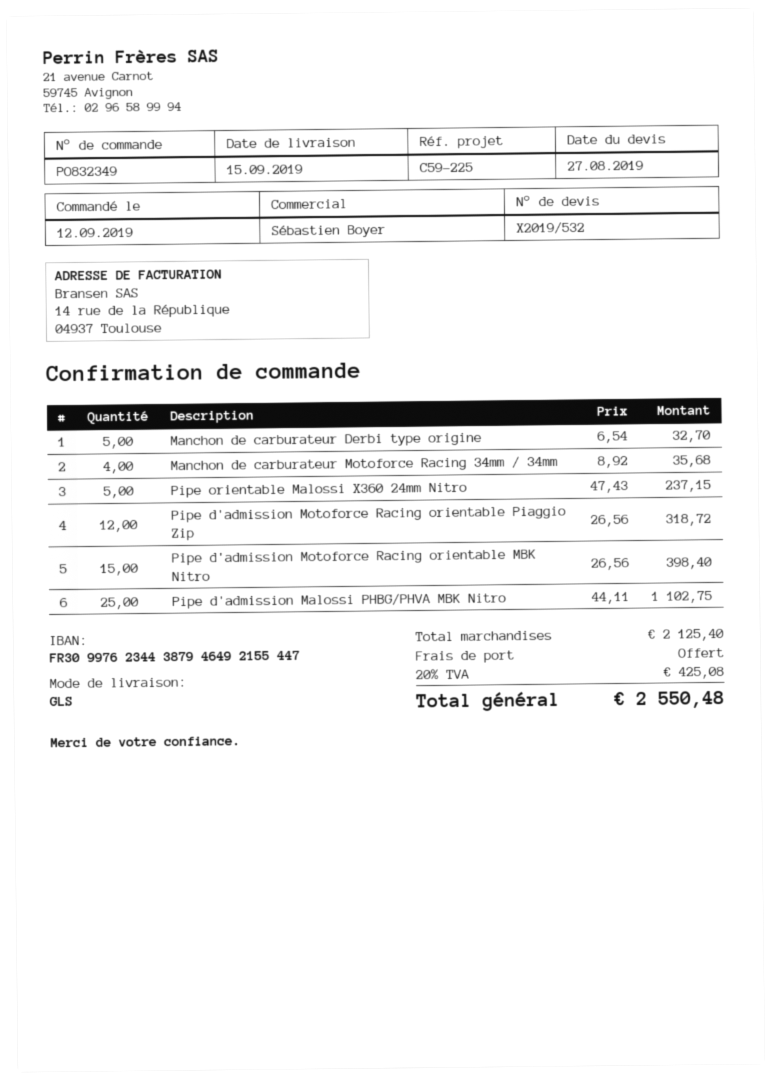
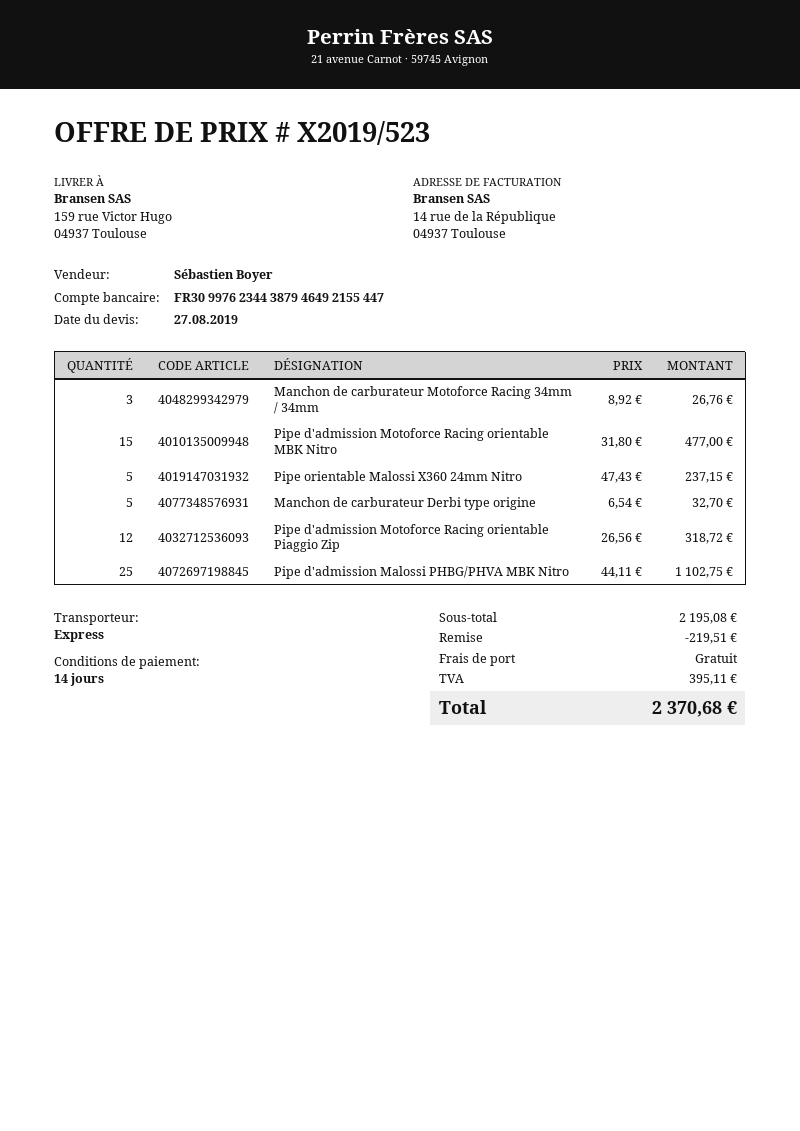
quote number: X2019/532 -> X2019/523
shipping method: GLS -> express
Manchon de carburateur Motoforce Racing 34mm / 34mm: 4 x 8.92 = 35.68 -> 3 x 8.92 = 26.76
Pipe d'admission Motoforce Racing orientable MBK Nitro: 15 x 26.56 = 398.40 -> 15 x 31.80 = 477.00
subtotal: 2125.40 -> 2195.08
discount: none -> 219.51
tax: 425.08 -> 395.11
total: 2550.48 -> 2370.68

